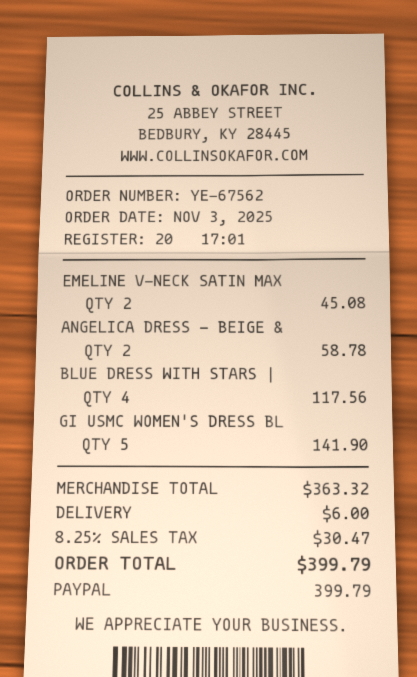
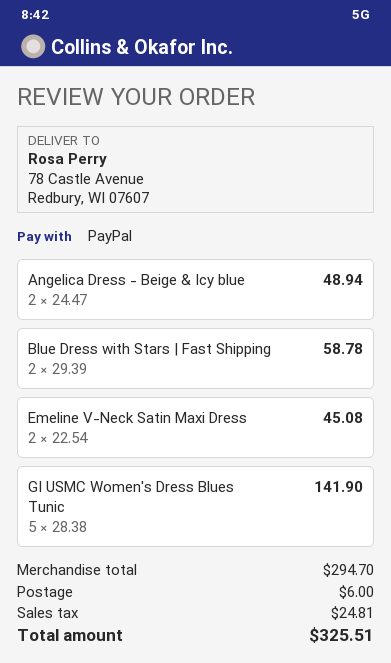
ANGELICA DRESS - BEIGE &: 2 for 58.78 -> 2 for 48.94
BLUE DRESS WITH STARS |: 4 for 117.56 -> 2 for 58.78
subtotal: 363.32 -> 294.70
tax: 30.47 -> 24.81
total: 399.79 -> 325.51

